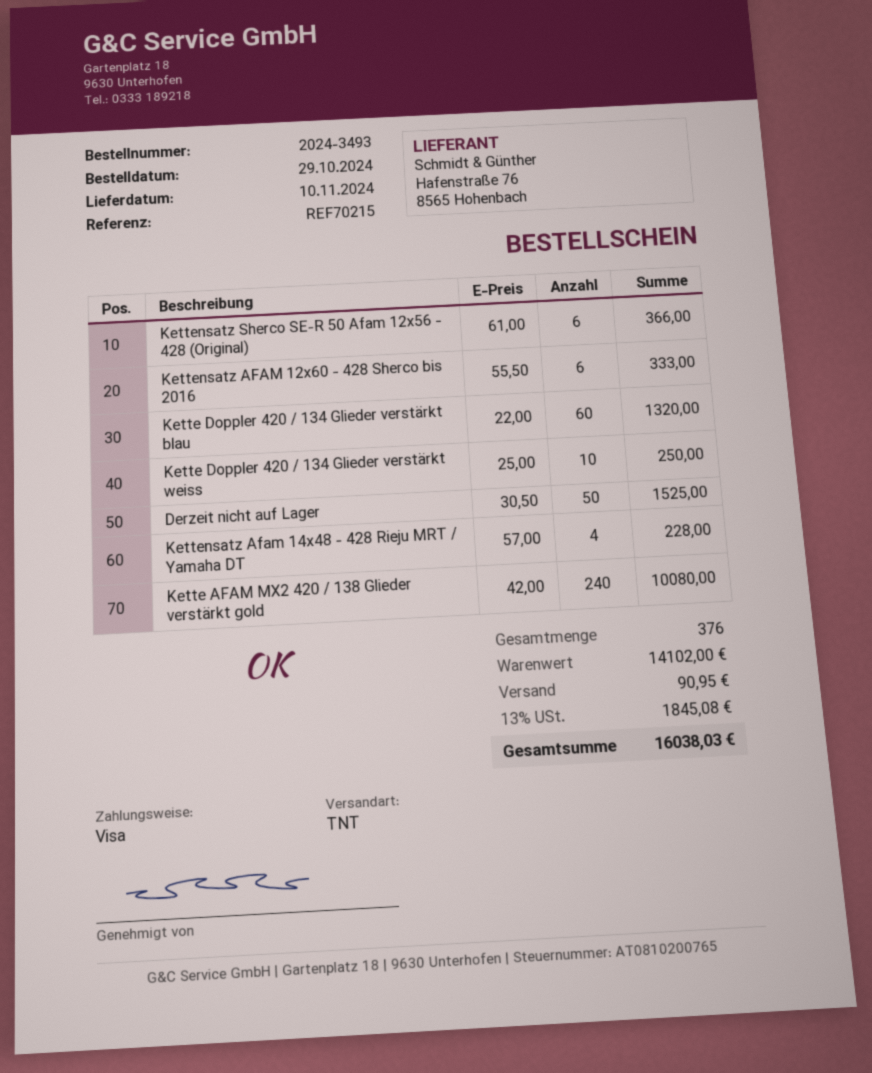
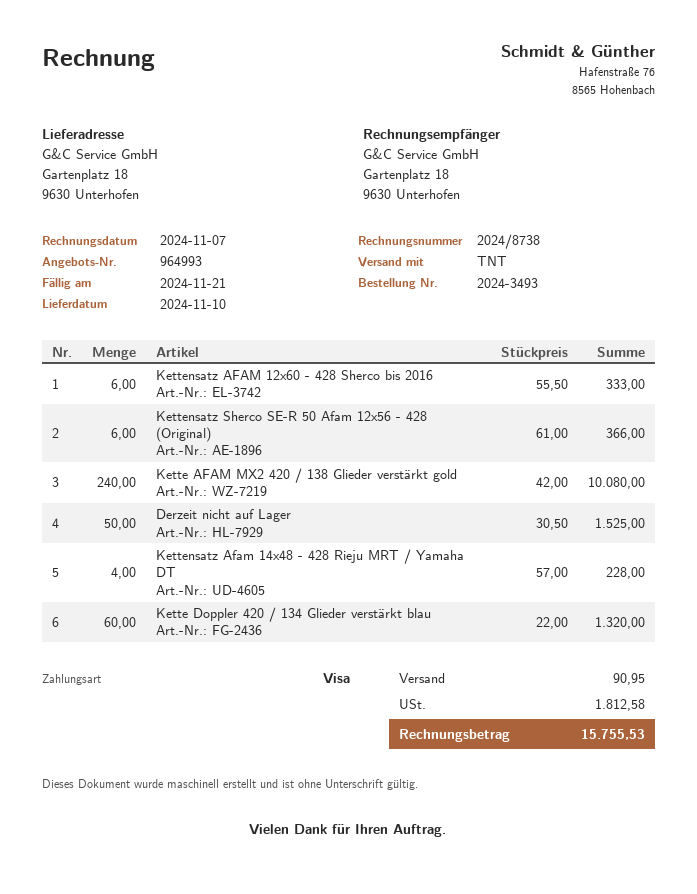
Kette Doppler 420 / 134 Glieder verstärkt weiss: 10 x 25.00 = 250.00 -> none
tax: 1845.08 -> 1812.58
total: 16038.03 -> 15755.53

